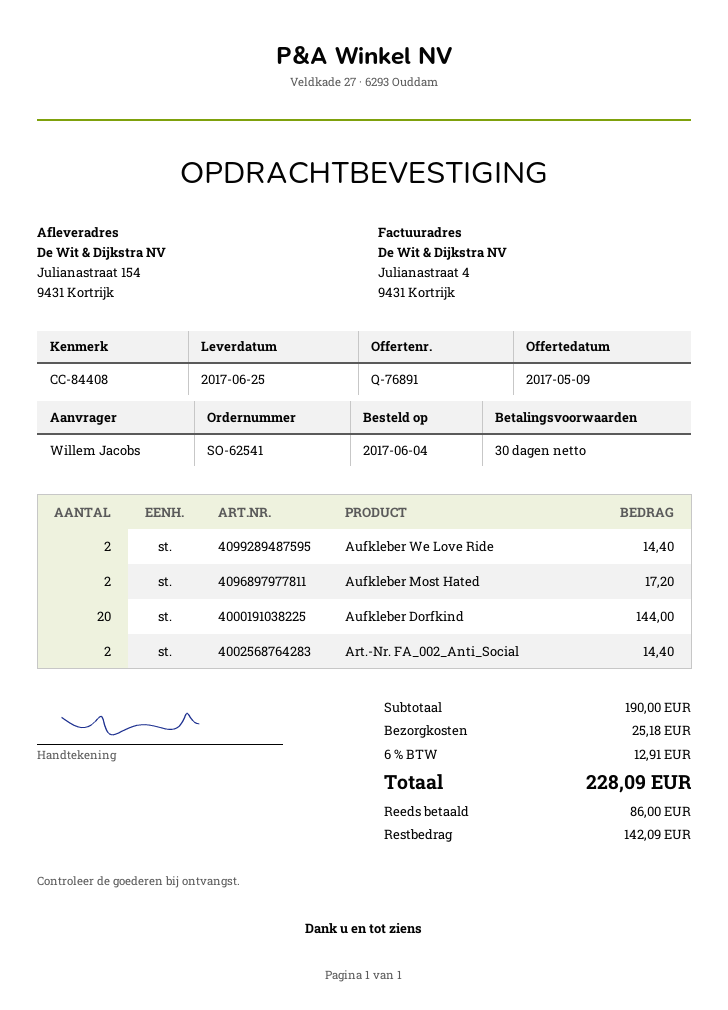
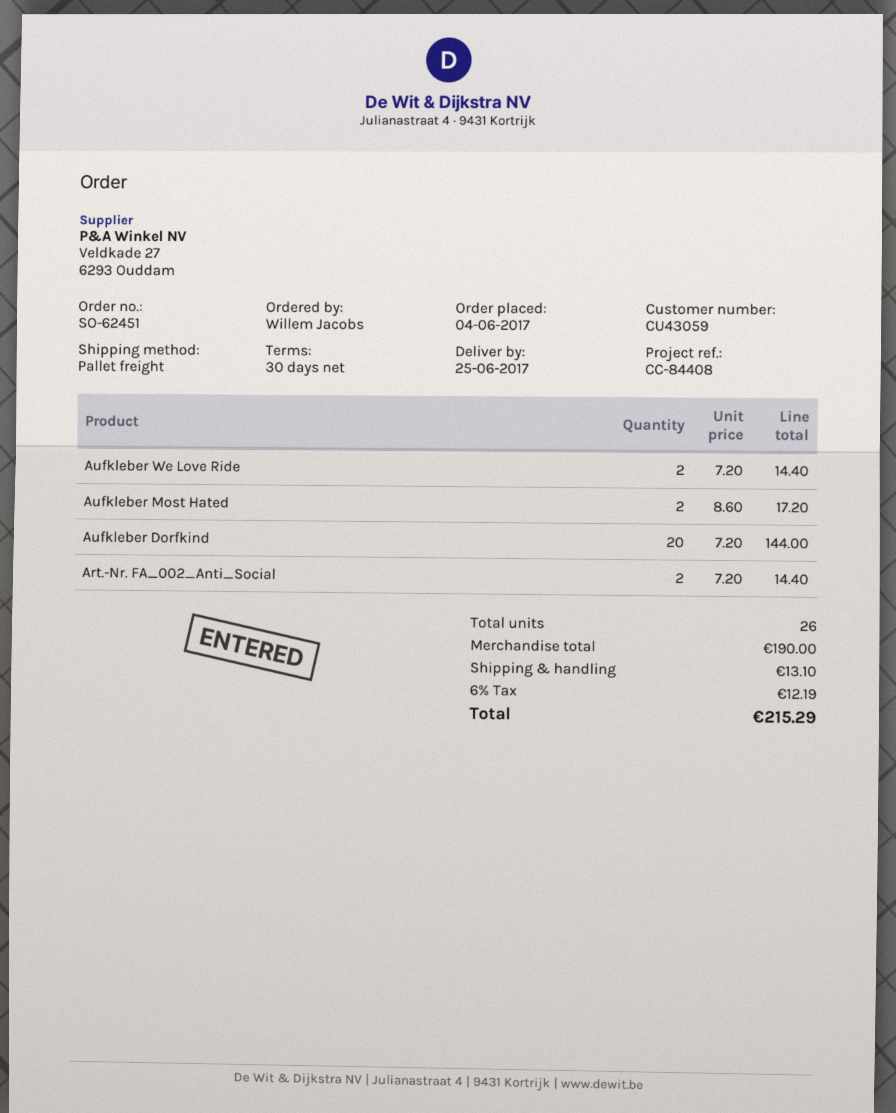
order number: SO-62541 -> SO-62451
shipping: 25.18 -> 13.10
tax: 6% = 12.91 -> 6% = 12.19
total: 228.09 -> 215.29

